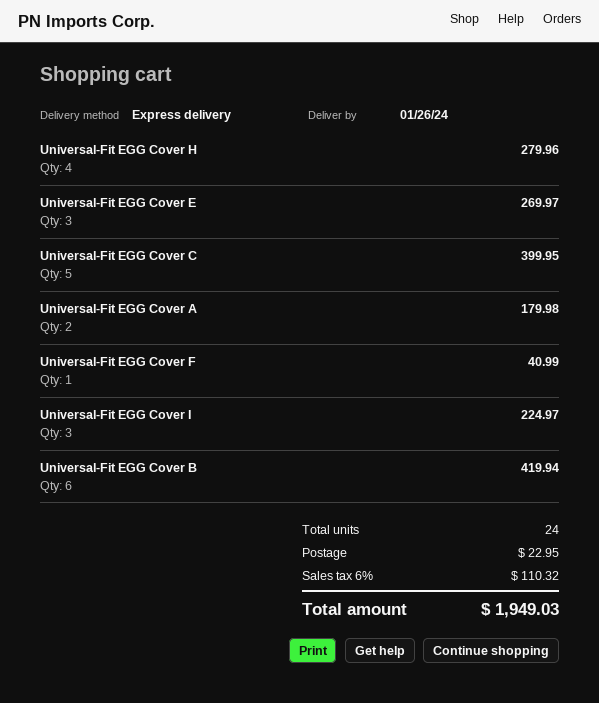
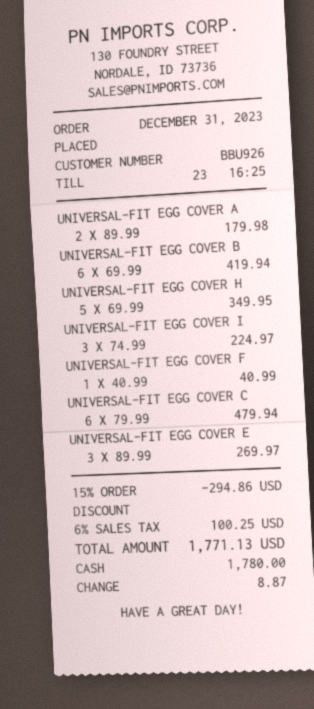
Universal-Fit EGG Cover H: 4 for 279.96 -> 5 for 349.95
Universal-Fit EGG Cover C: 5 for 399.95 -> 6 for 479.94
discount: none -> 15% = 294.86
shipping: 22.95 -> none
tax: 6% = 110.32 -> 6% = 100.25
total: 1949.03 -> 1771.13

